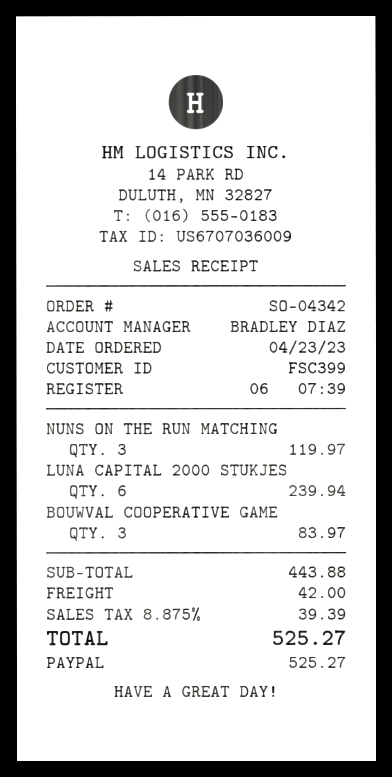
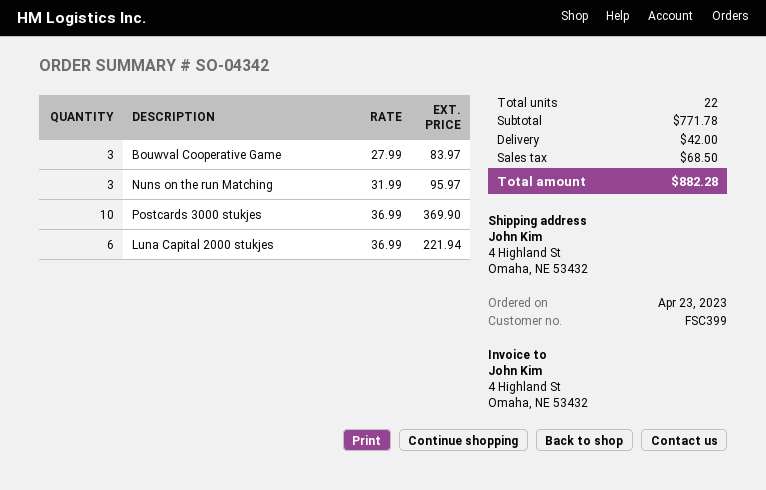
NUNS ON THE RUN MATCHING: 3 for 119.97 -> 3 for 95.97
LUNA CAPITAL 2000 STUKJES: 6 for 239.94 -> 6 for 221.94
Postcards 3000 stukjes: none -> 10 for 369.90
subtotal: 443.88 -> 771.78
tax: 39.39 -> 68.50
total: 525.27 -> 882.28

